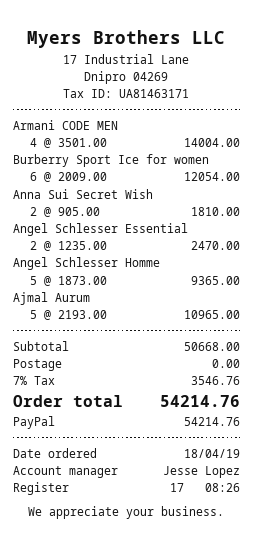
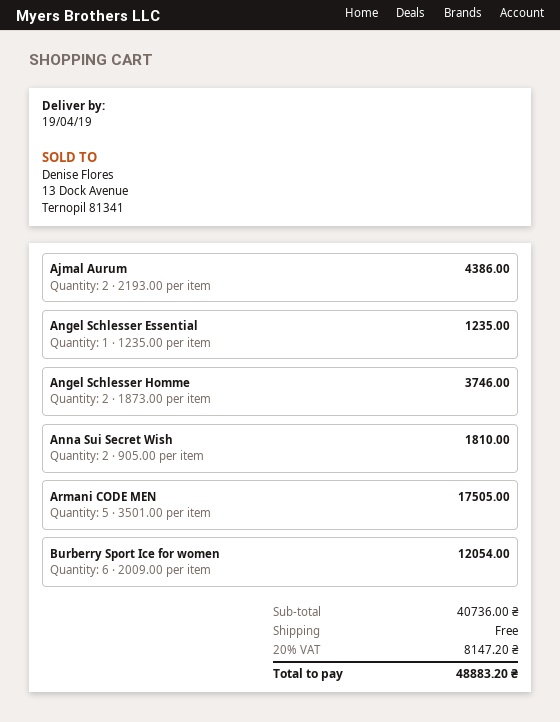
Armani CODE MEN: 4 x 3501.00 = 14004.00 -> 5 x 3501.00 = 17505.00
Angel Schlesser Essential: 2 x 1235.00 = 2470.00 -> 1 x 1235.00 = 1235.00
Angel Schlesser Homme: 5 x 1873.00 = 9365.00 -> 2 x 1873.00 = 3746.00
Ajmal Aurum: 5 x 2193.00 = 10965.00 -> 2 x 2193.00 = 4386.00
subtotal: 50668.00 -> 40736.00
tax: 7% = 3546.76 -> 20% = 8147.20
total: 54214.76 -> 48883.20

